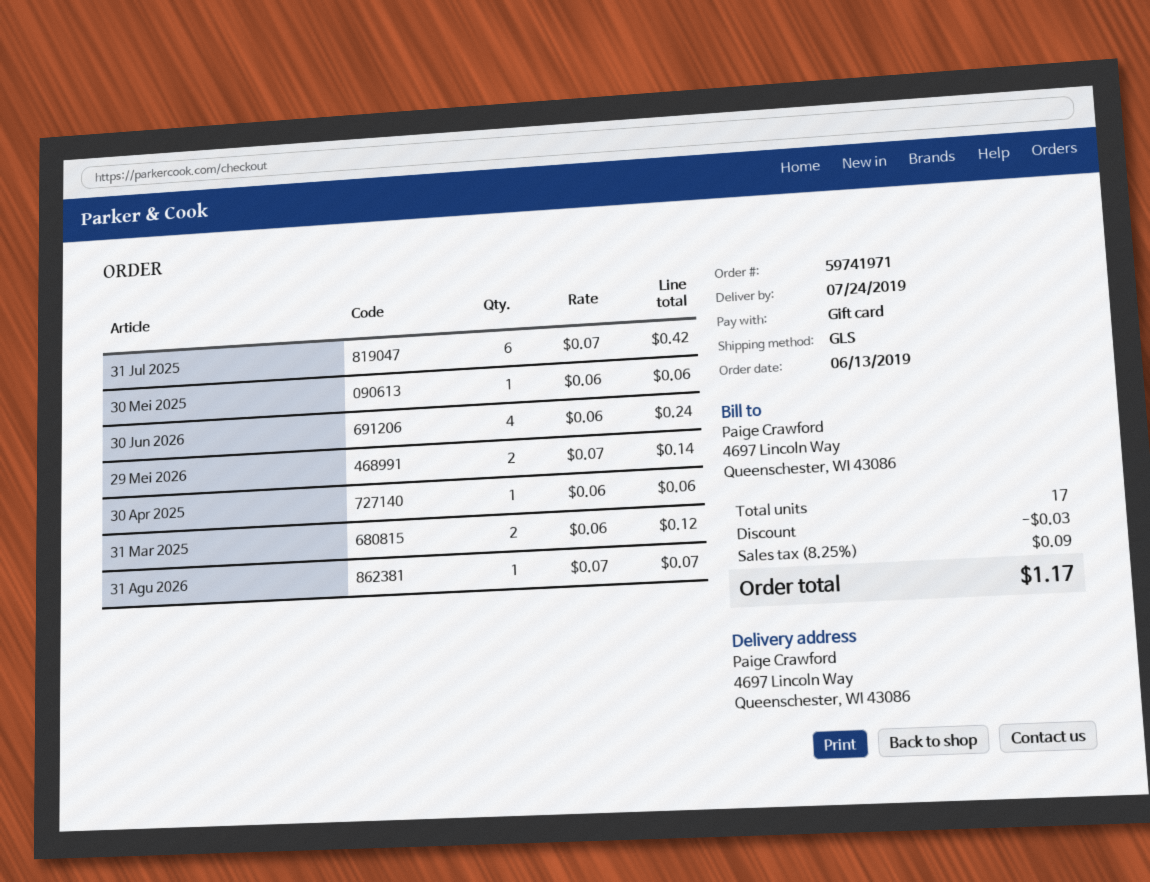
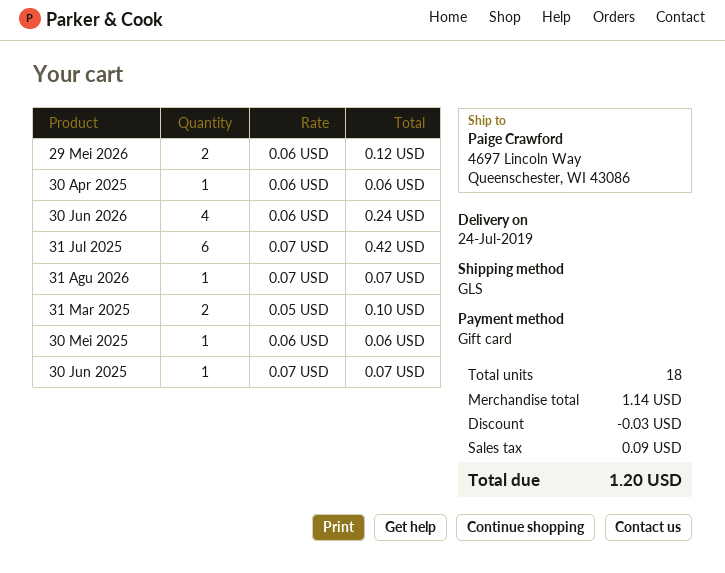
29 Mei 2026: 2 x 0.07 = 0.14 -> 2 x 0.06 = 0.12
31 Mar 2025: 2 x 0.06 = 0.12 -> 2 x 0.05 = 0.10
30 Jun 2025: none -> 1 x 0.07 = 0.07
total quantity: 17 -> 18
total: 1.17 -> 1.20

